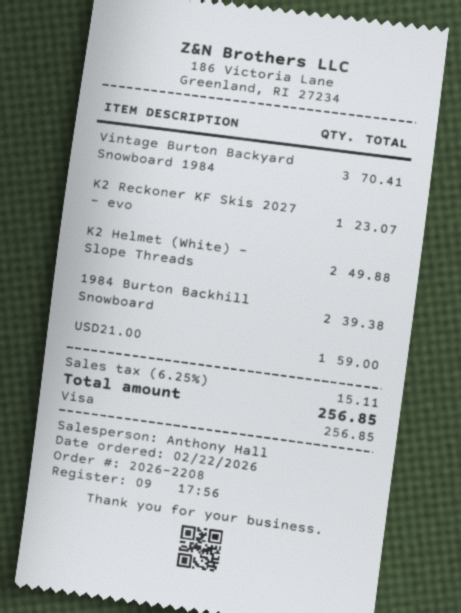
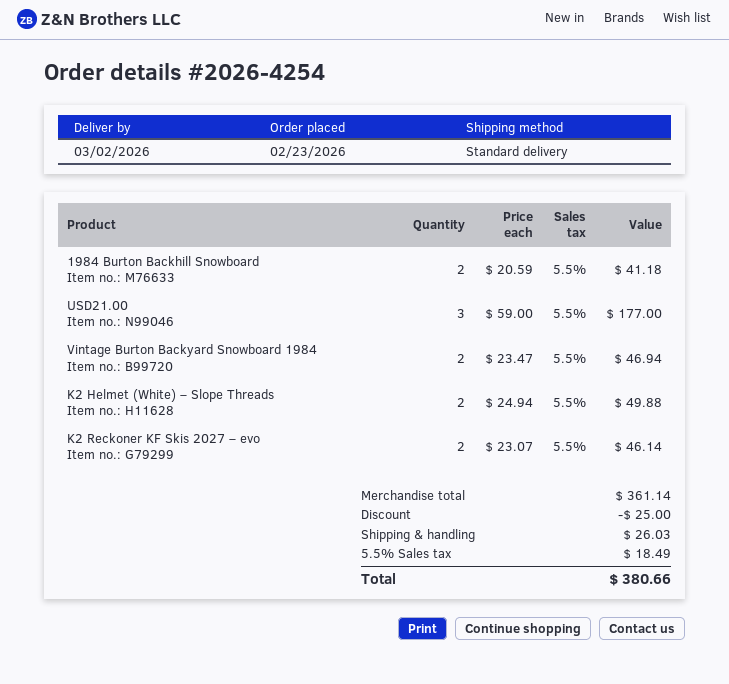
order number: 2026-2208 -> 2026-4254
order date: 2026-02-22 -> 2026-02-23
Vintage Burton Backyard Snowboard 1984: 3 for 70.41 -> 2 for 46.94
K2 Reckoner KF Skis 2027 – evo: 1 for 23.07 -> 2 for 46.14
1984 Burton Backhill Snowboard: 2 for 39.38 -> 2 for 41.18
USD21.00: 1 for 59.00 -> 3 for 177.00
discount: none -> 25.00
shipping: none -> 26.03
tax: 6.25% = 15.11 -> 5.5% = 18.49
total: 256.85 -> 380.66

